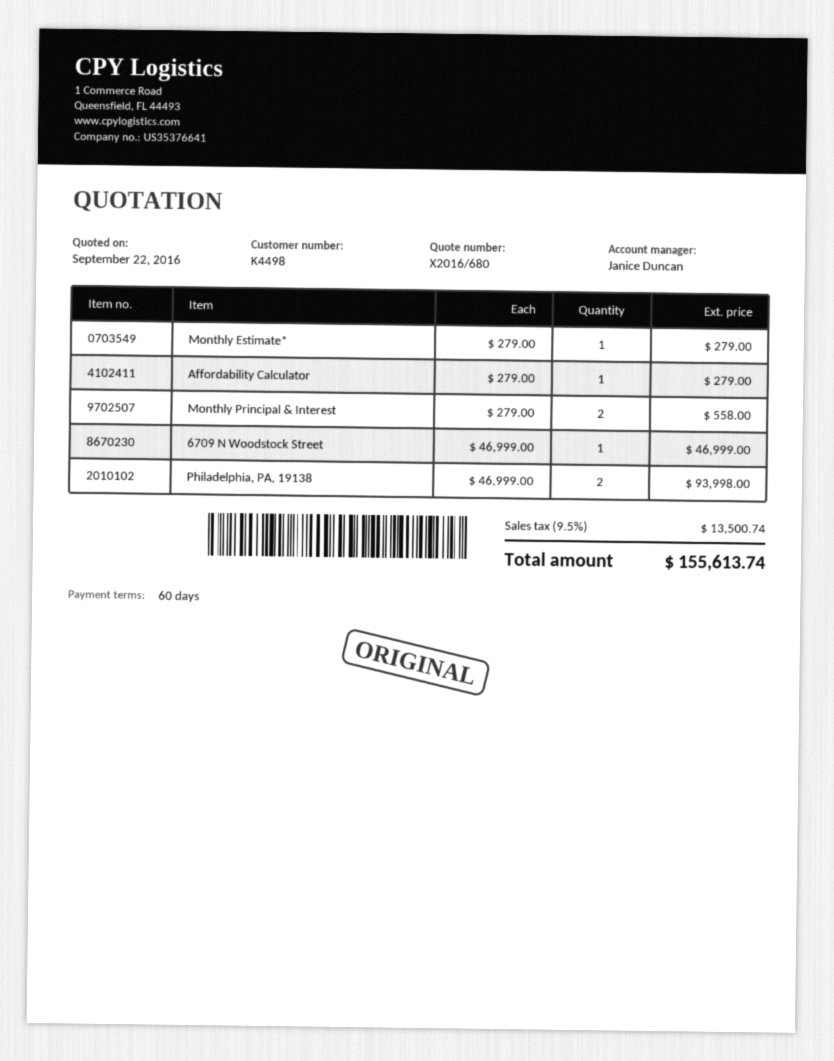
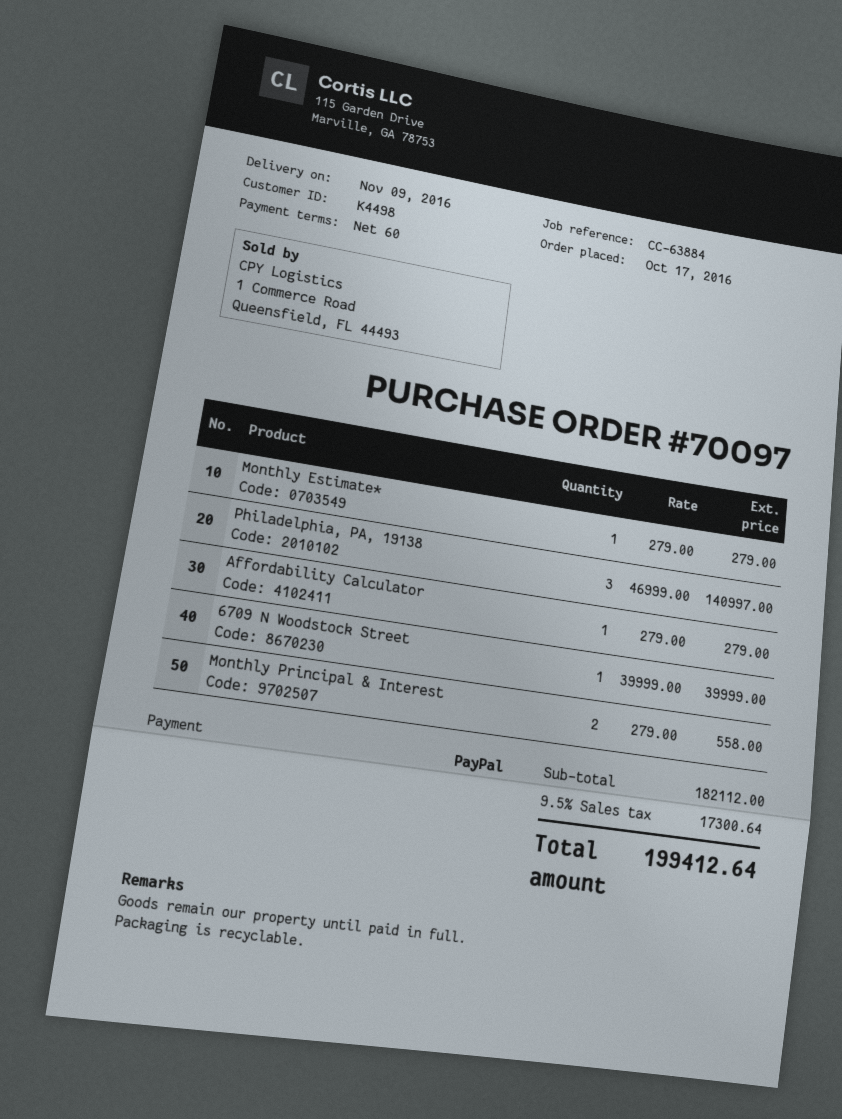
6709 N Woodstock Street: 1 x 46999.00 = 46999.00 -> 1 x 39999.00 = 39999.00
Philadelphia, PA, 19138: 2 x 46999.00 = 93998.00 -> 3 x 46999.00 = 140997.00
tax: 9.5% = 13500.74 -> 9.5% = 17300.64
total: 155613.74 -> 199412.64

